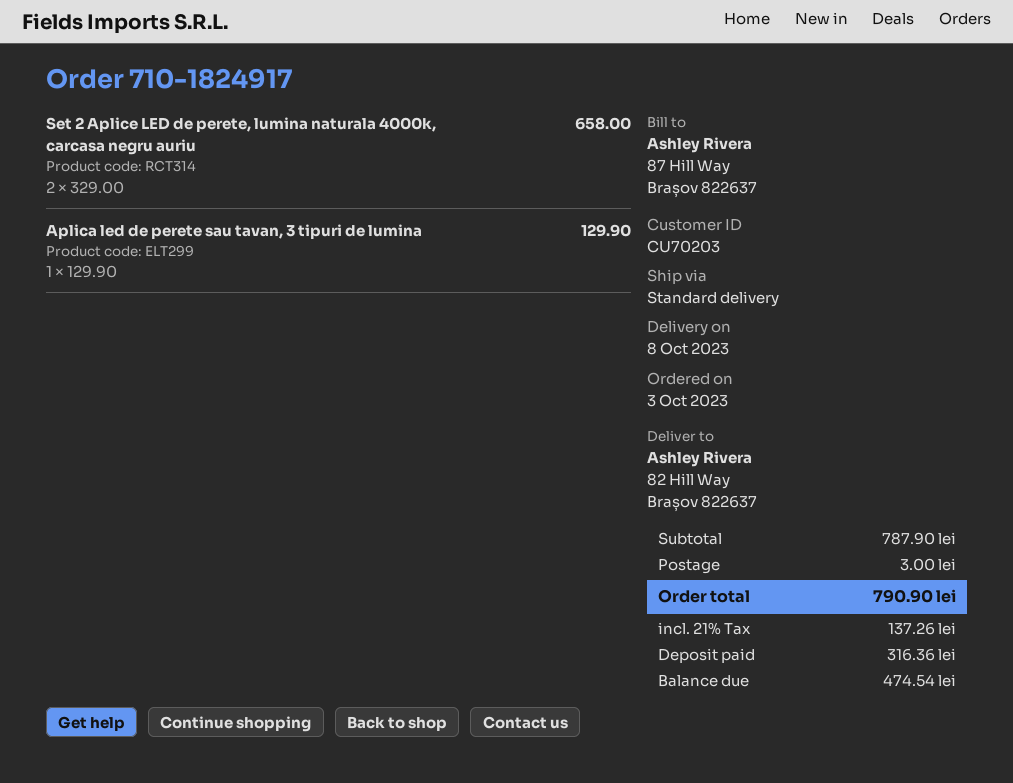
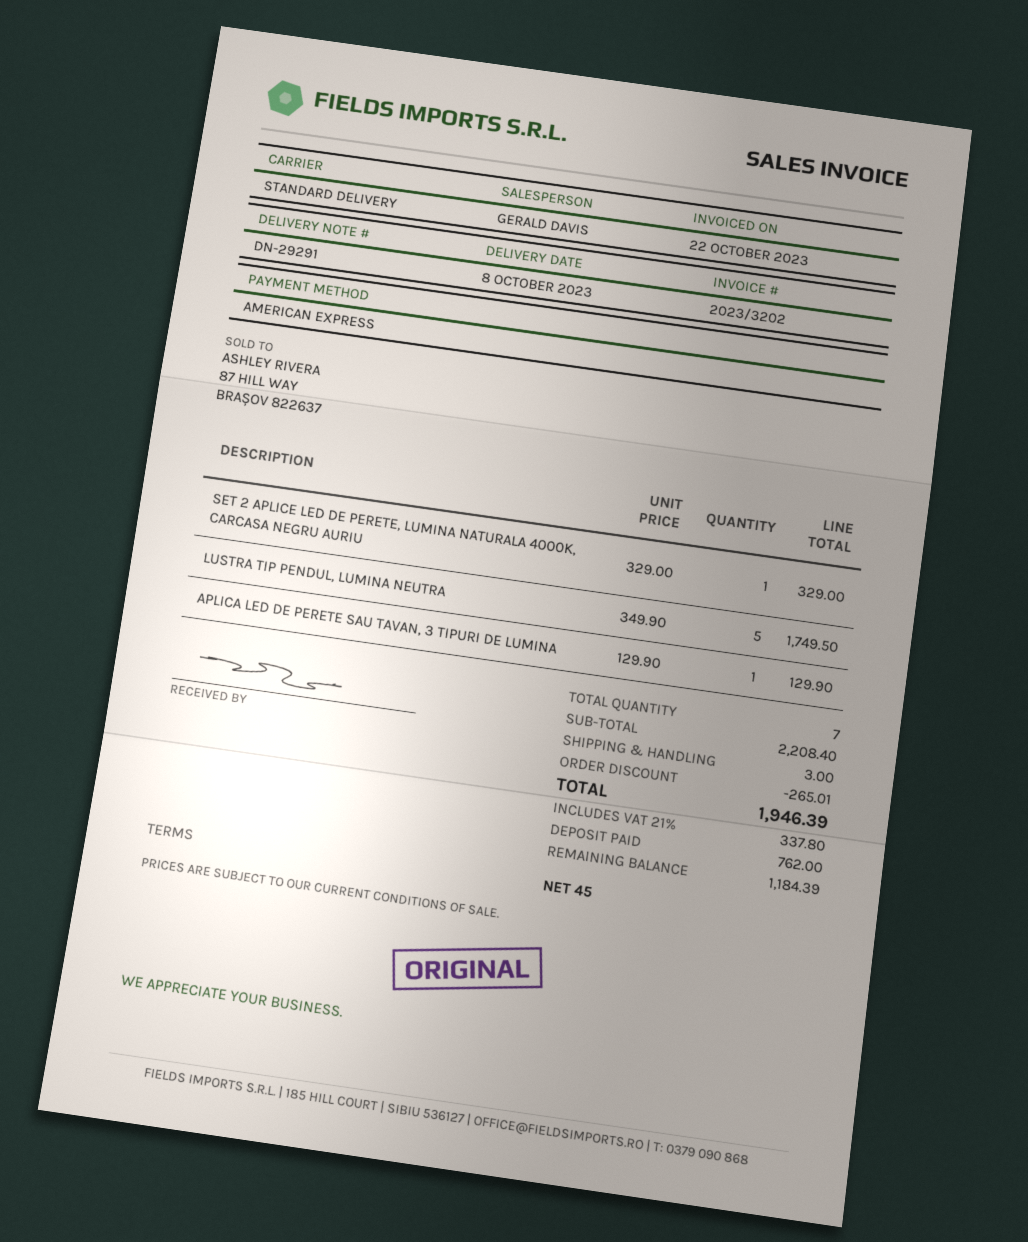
Set 2 Aplice LED de perete, lumina naturala 4000k, carcasa negru auriu: 2 x 329.00 = 658.00 -> 1 x 329.00 = 329.00
LUSTRA TIP PENDUL, LUMINA NEUTRA: none -> 5 x 349.90 = 1749.50
subtotal: 787.90 -> 2208.40
discount: none -> 265.01
tax: 21% = 137.26 -> 21% = 337.80
total: 790.90 -> 1946.39
deposit: 316.36 -> 762.00
balance: 474.54 -> 1184.39

